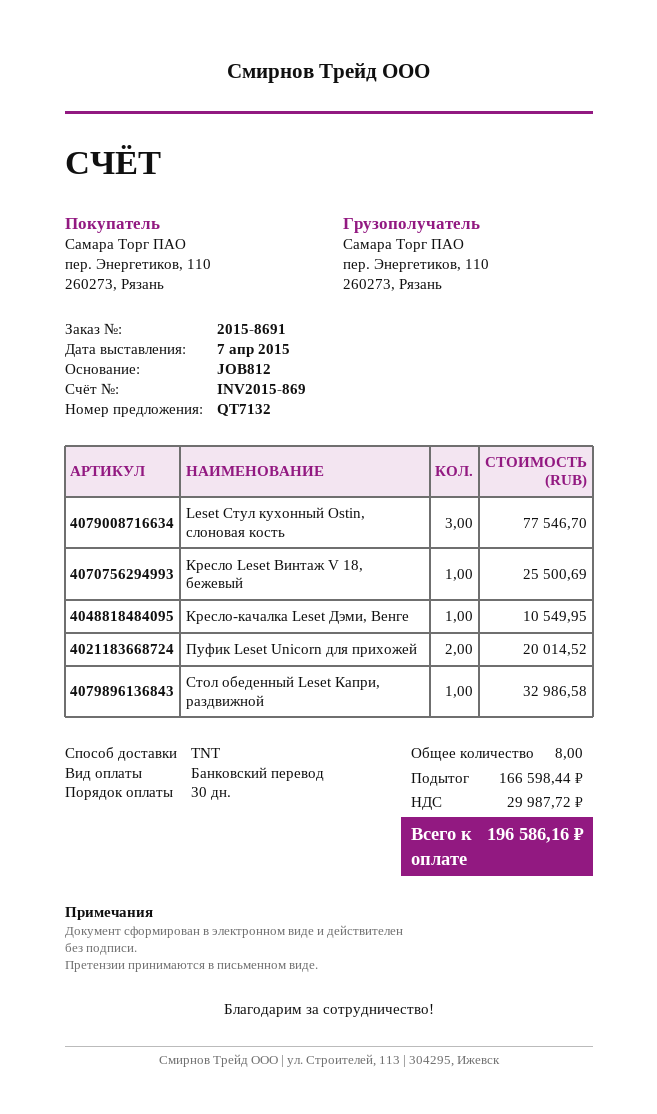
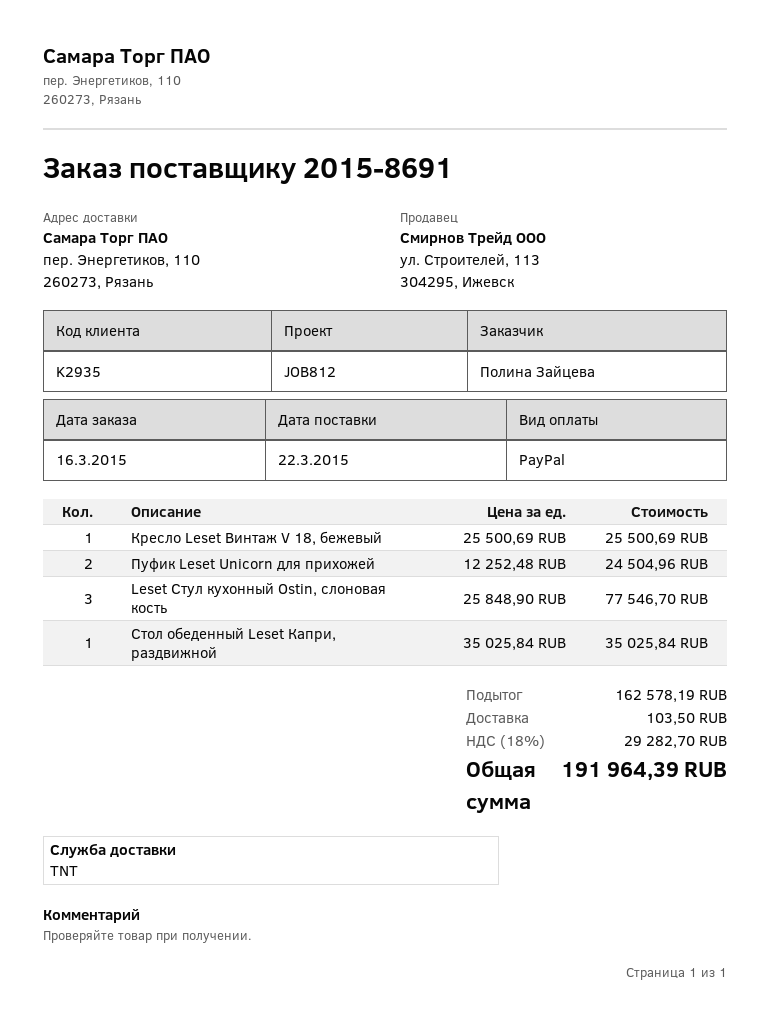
payment method: bank transfer -> PayPal
Кресло-качалка Leset Дэми, Венге: 1 for 10549.95 -> none
Пуфик Leset Unicorn для прихожей: 2 for 20014.52 -> 2 for 24504.96
Стол обеденный Leset Капри, раздвижной: 1 for 32986.58 -> 1 for 35025.84
subtotal: 166598.44 -> 162578.19
shipping: none -> 103.50
tax: 29987.72 -> 29282.70
total: 196586.16 -> 191964.39

